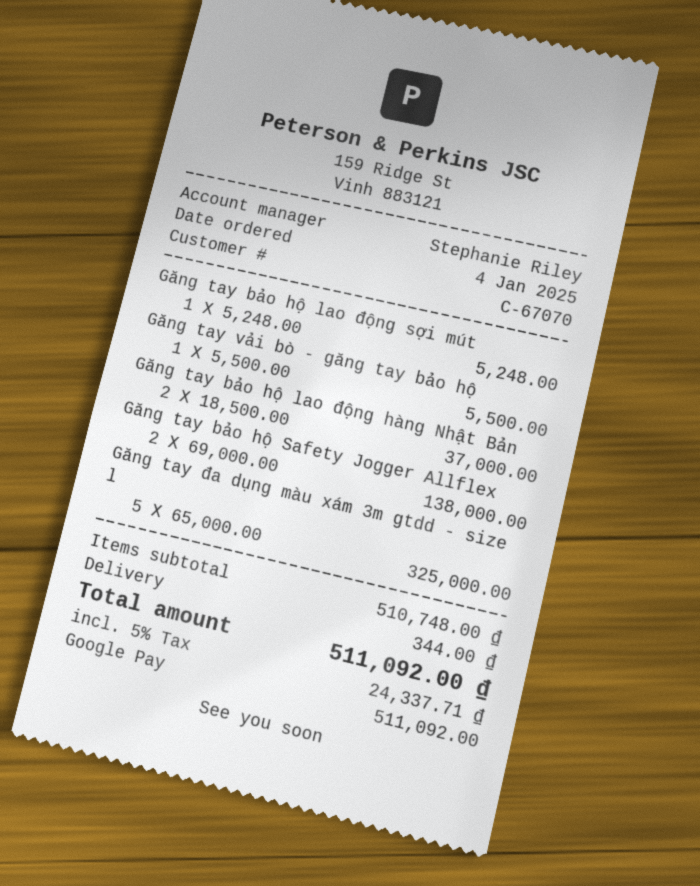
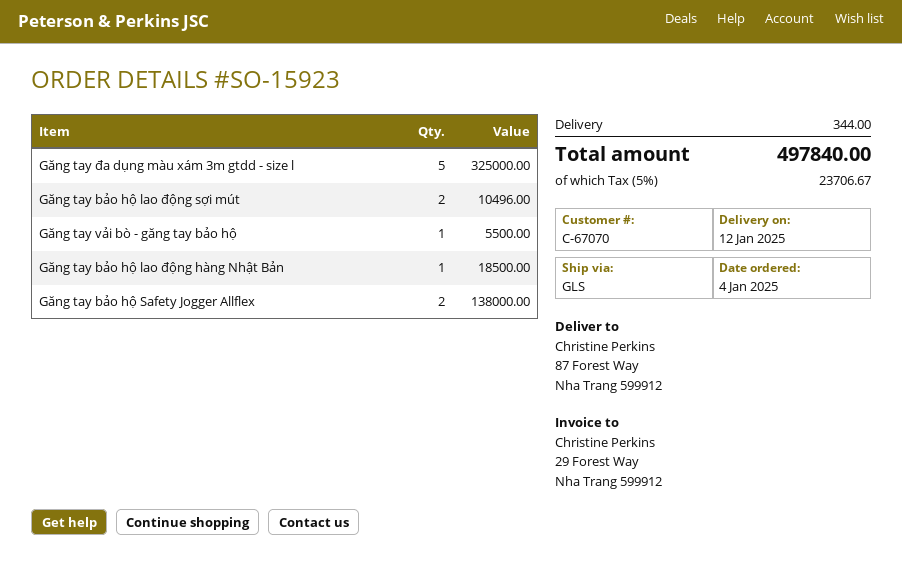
Găng tay bảo hộ lao động sợi mút: 1 for 5248.00 -> 2 for 10496.00
Găng tay bảo hộ lao động hàng Nhật Bản: 2 for 37000.00 -> 1 for 18500.00
tax: 5% = 24337.71 -> 5% = 23706.67
total: 511092.00 -> 497840.00

